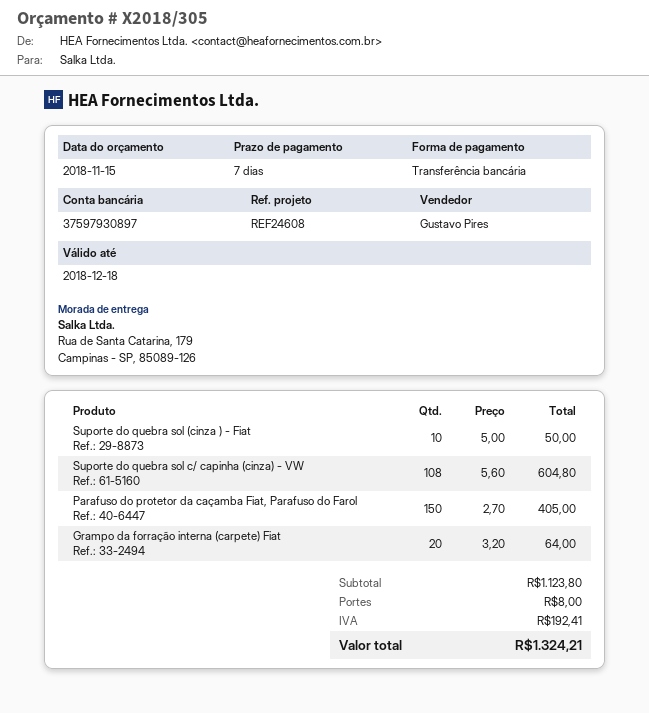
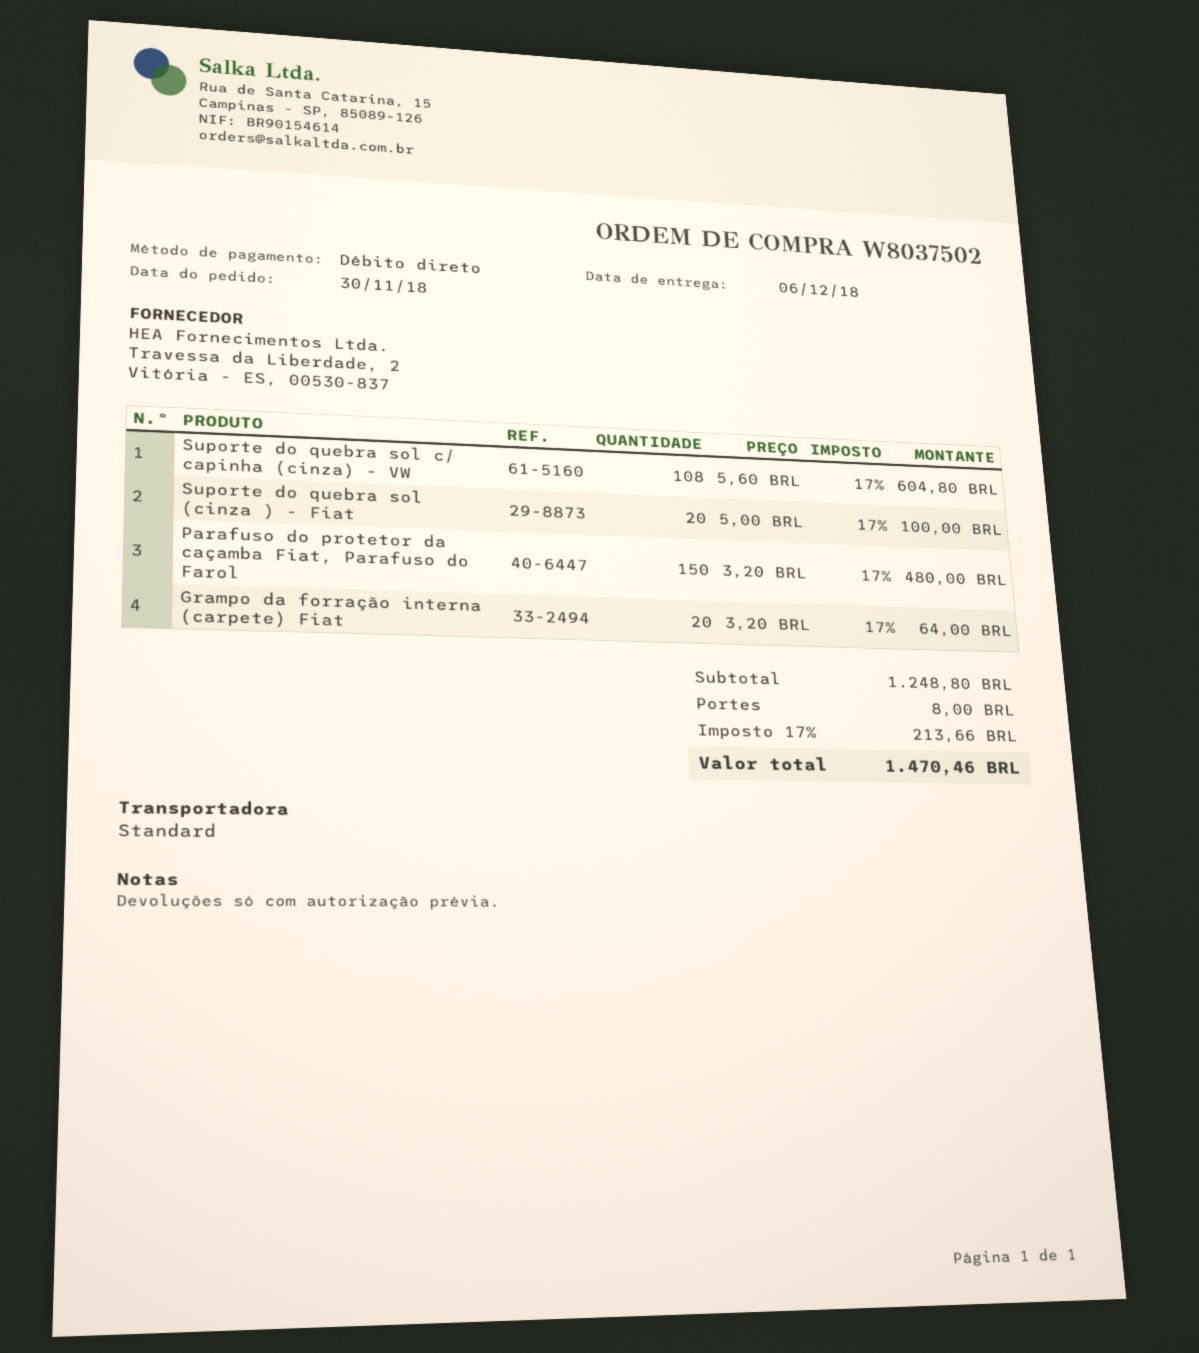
payment method: bank transfer -> direct debit
Suporte do quebra sol (cinza ) - Fiat: 10 x 5.00 = 50.00 -> 20 x 5.00 = 100.00
Parafuso do protetor da caçamba Fiat, Parafuso do Farol: 150 x 2.70 = 405.00 -> 150 x 3.20 = 480.00
subtotal: 1123.80 -> 1248.80
tax: 192.41 -> 213.66
total: 1324.21 -> 1470.46

